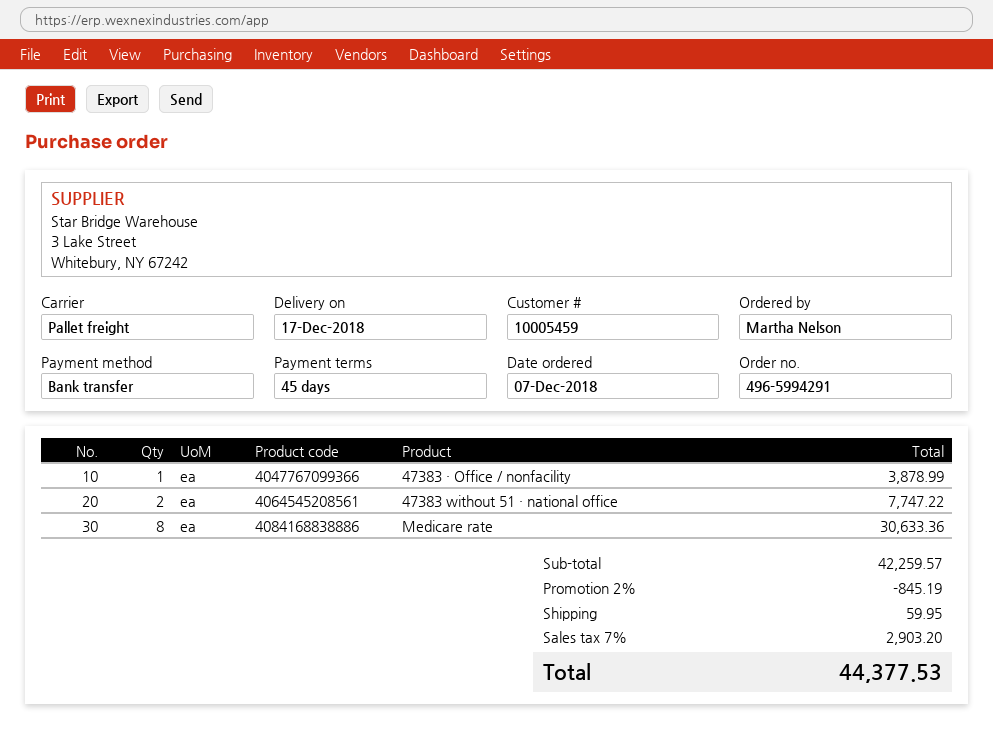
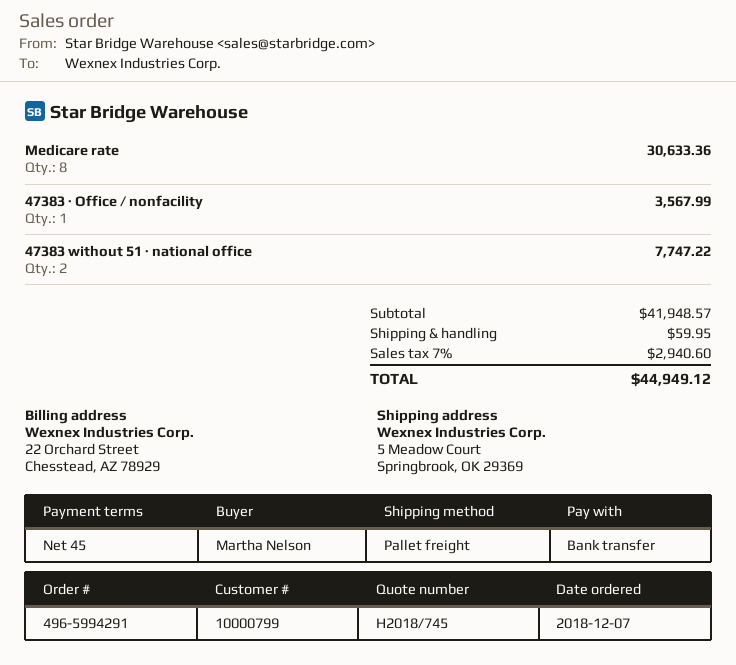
customer number: 10005459 -> 10000799
47383 · Office / nonfacility: 1 for 3878.99 -> 1 for 3567.99
subtotal: 42259.57 -> 41948.57
discount: 2% = 845.19 -> none
tax: 7% = 2903.20 -> 7% = 2940.60
total: 44377.53 -> 44949.12

